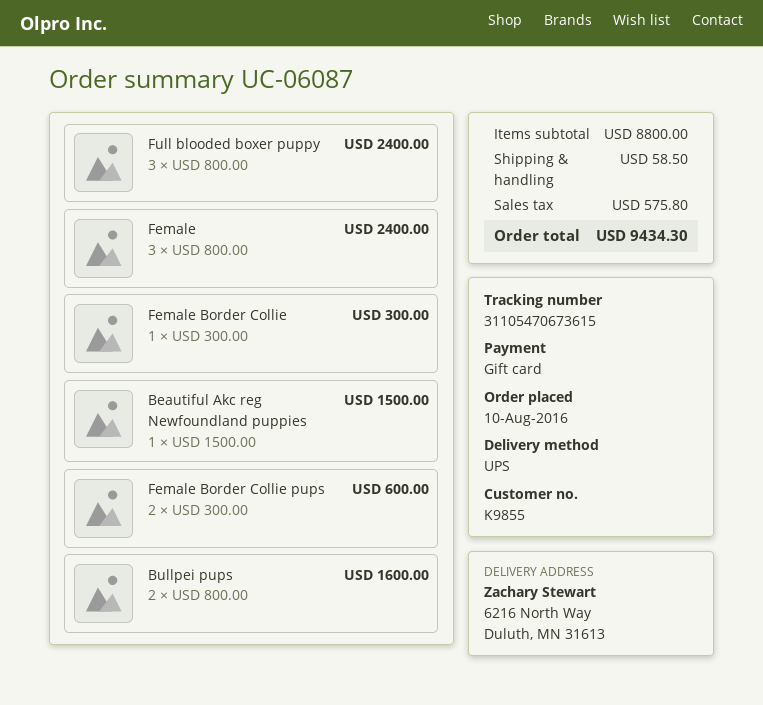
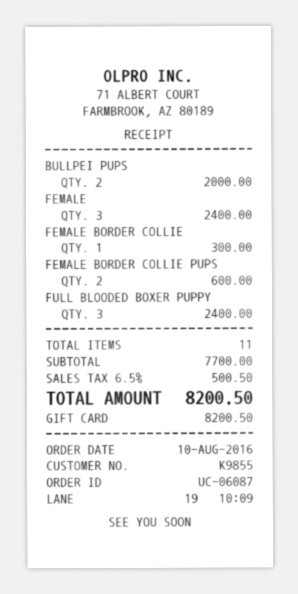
Beautiful Akc reg Newfoundland puppies: 1 for 1500.00 -> none
Bullpei pups: 2 for 1600.00 -> 2 for 2000.00
subtotal: 8800.00 -> 7700.00
shipping: 58.50 -> none
tax: 575.80 -> 500.50
total: 9434.30 -> 8200.50

